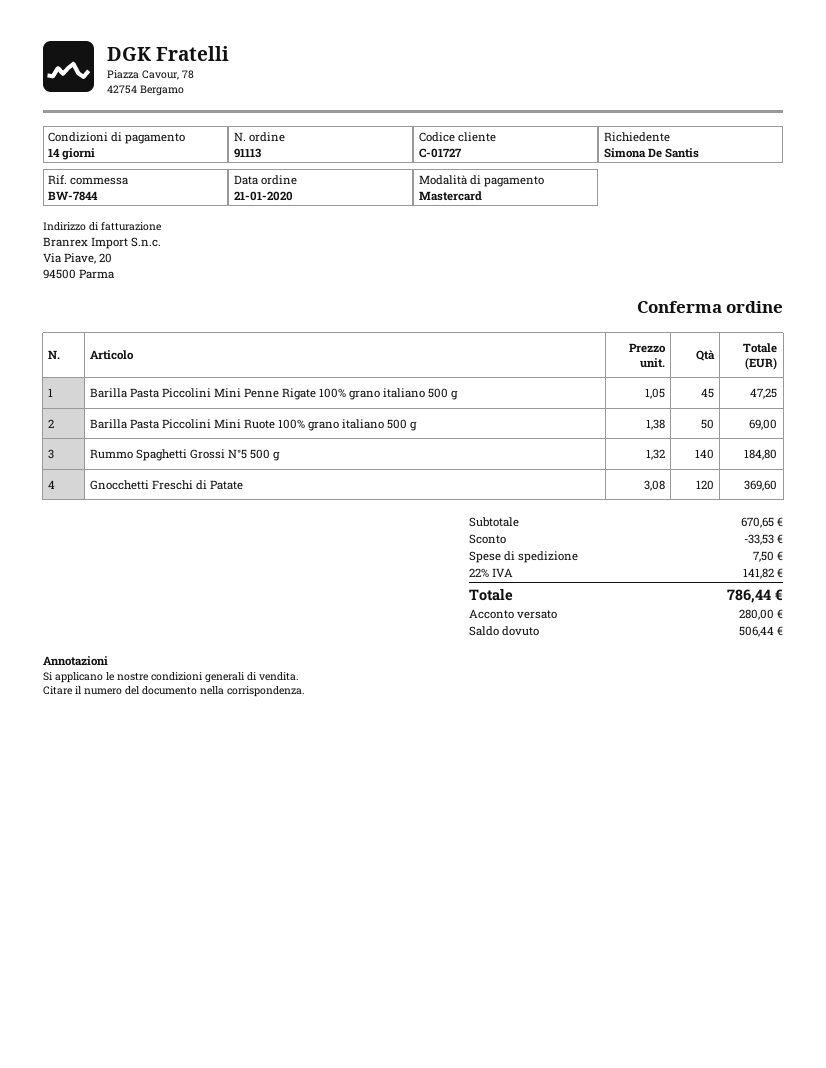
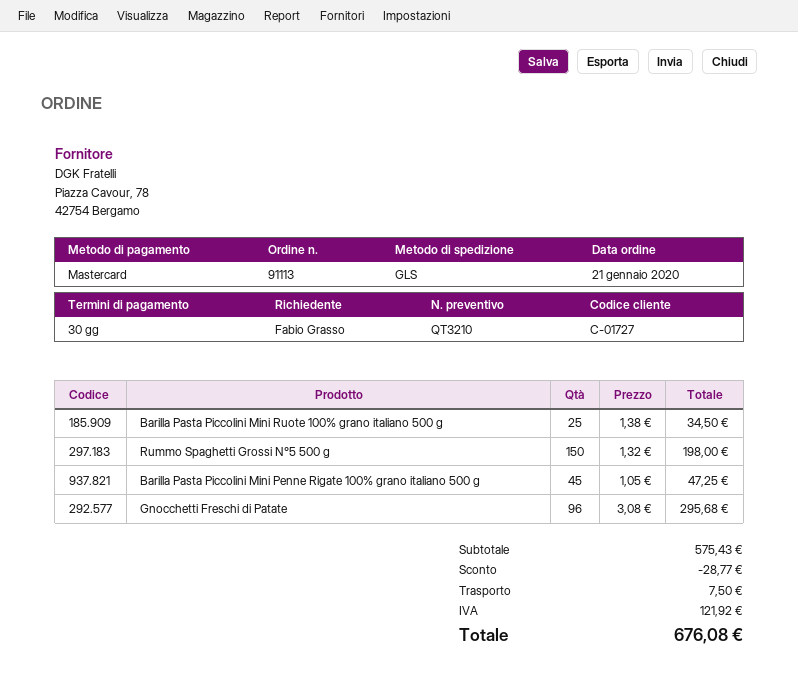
payment terms: 14 days -> 30 days
ordered by: Simona De Santis -> Fabio Grasso
Barilla Pasta Piccolini Mini Ruote 100% grano italiano 500 g: 50 x 1.38 = 69.00 -> 25 x 1.38 = 34.50
Rummo Spaghetti Grossi N°5 500 g: 140 x 1.32 = 184.80 -> 150 x 1.32 = 198.00
Gnocchetti Freschi di Patate: 120 x 3.08 = 369.60 -> 96 x 3.08 = 295.68
subtotal: 670.65 -> 575.43
discount: 33.53 -> 28.77
tax: 141.82 -> 121.92
total: 786.44 -> 676.08

